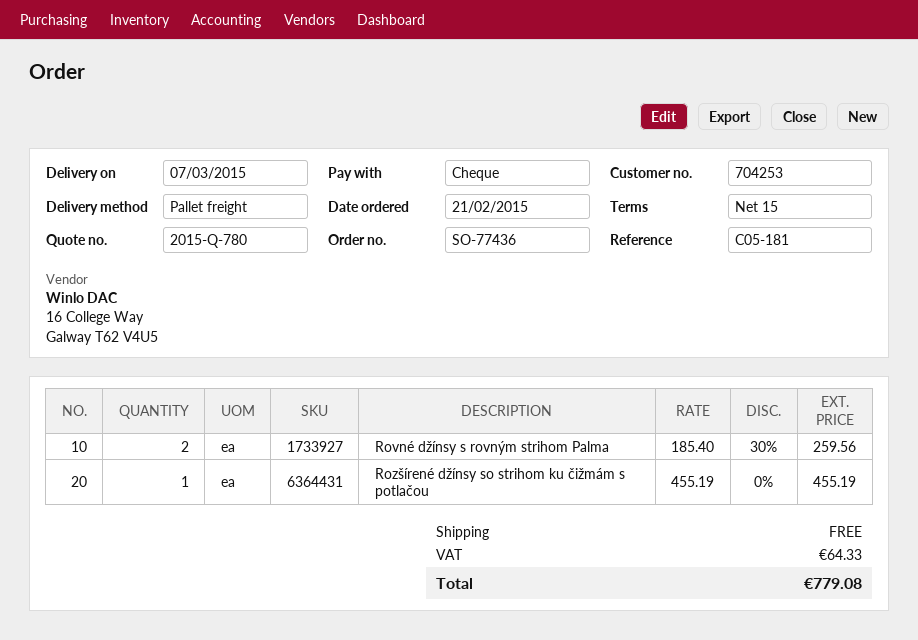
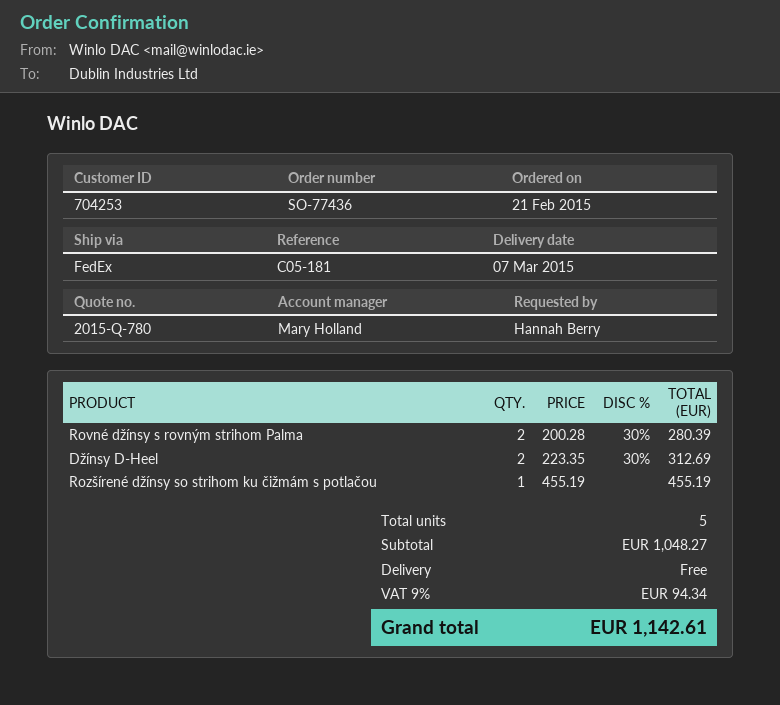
shipping method: pallet freight -> FedEx
Rovné džínsy s rovným strihom Palma: 2 x 185.40 - 30% = 259.56 -> 2 x 200.28 - 30% = 280.39
Džínsy D-Heel: none -> 2 x 223.35 - 30% = 312.69
tax: 64.33 -> 94.34
total: 779.08 -> 1142.61

